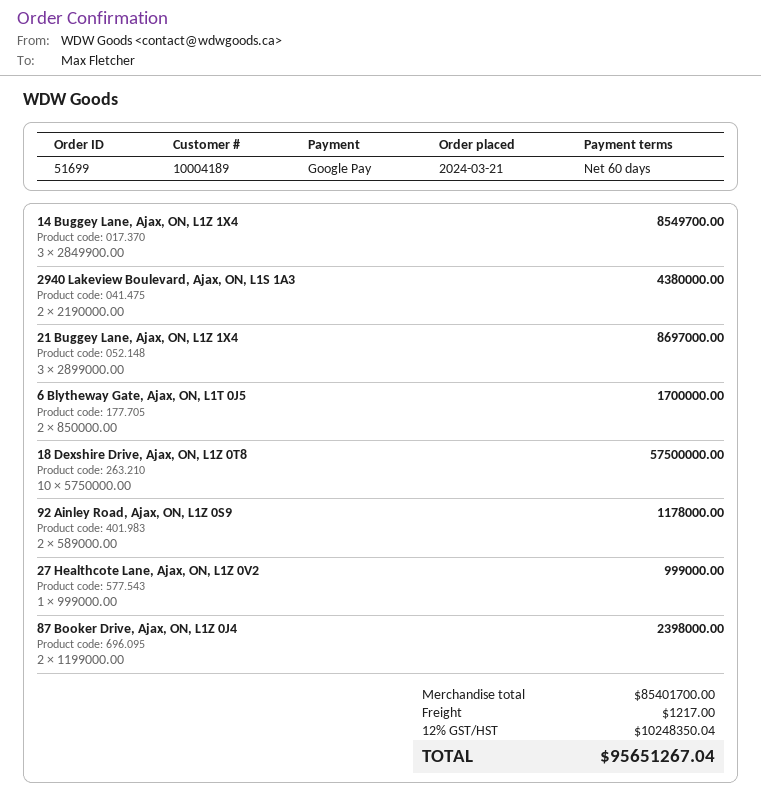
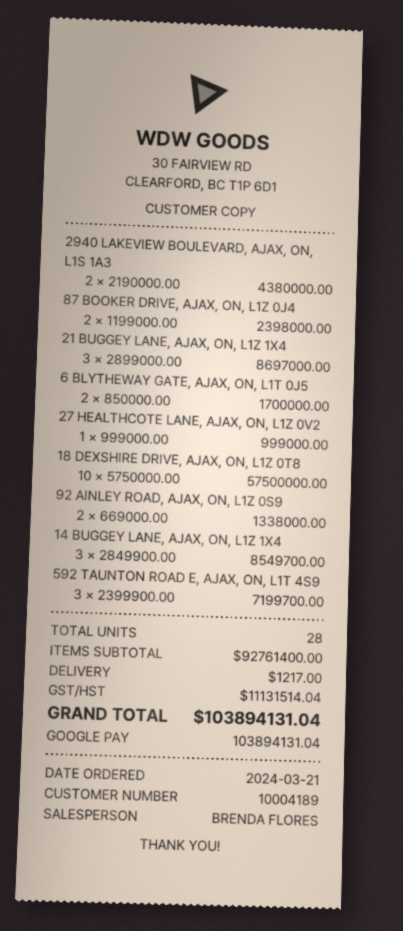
92 Ainley Road, Ajax, ON, L1Z 0S9: 2 x 589000.00 = 1178000.00 -> 2 x 669000.00 = 1338000.00
592 TAUNTON ROAD E, AJAX, ON, L1T 4S9: none -> 3 x 2399900.00 = 7199700.00
subtotal: 85401700.00 -> 92761400.00
tax: 10248350.04 -> 11131514.04
total: 95651267.04 -> 103894131.04

